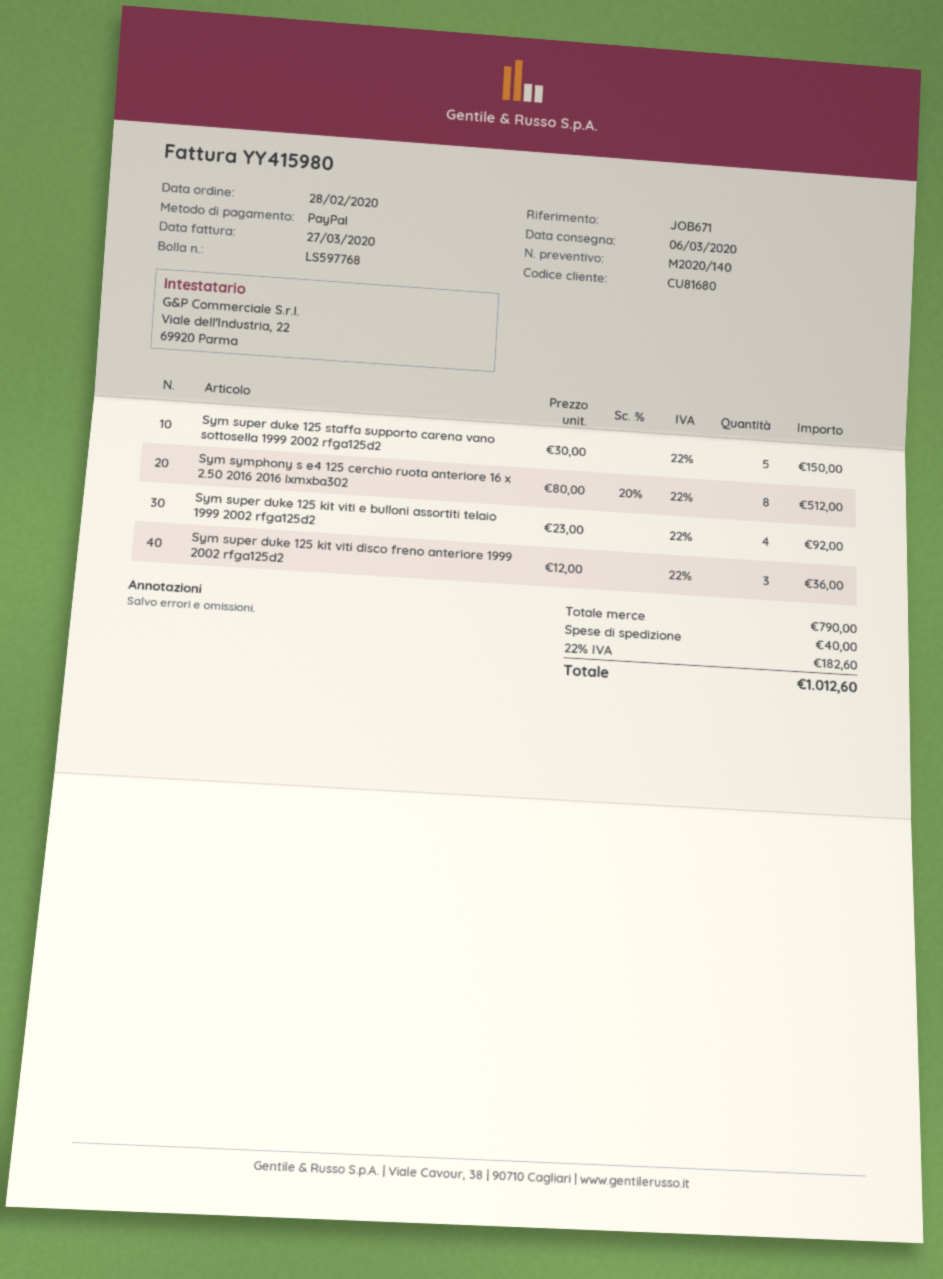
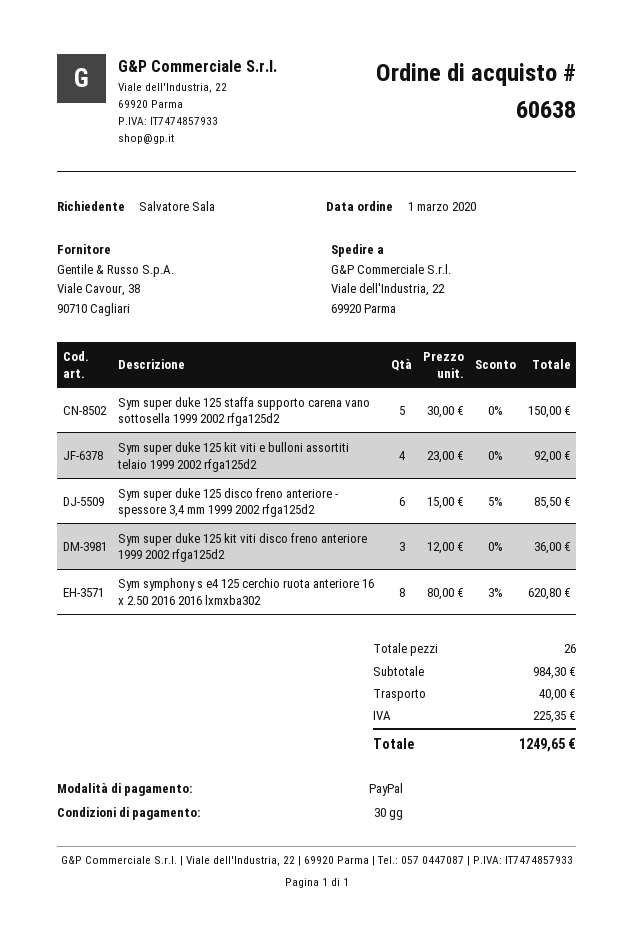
order date: 2020-02-28 -> 2020-03-01
Sym symphony s e4 125 cerchio ruota anteriore 16 x 2.50 2016 2016 lxmxba302: 8 x 80.00 - 20% = 512.00 -> 8 x 80.00 - 3% = 620.80
Sym super duke 125 disco freno anteriore - spessore 3,4 mm 1999 2002 rfga125d2: none -> 6 x 15.00 - 5% = 85.50
subtotal: 790.00 -> 984.30
tax: 182.60 -> 225.35
total: 1012.60 -> 1249.65

